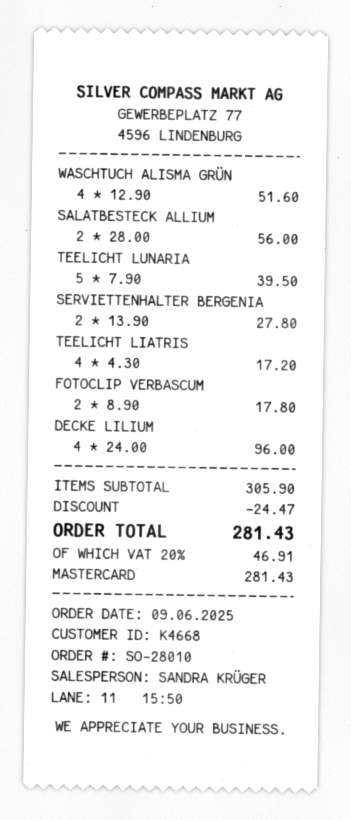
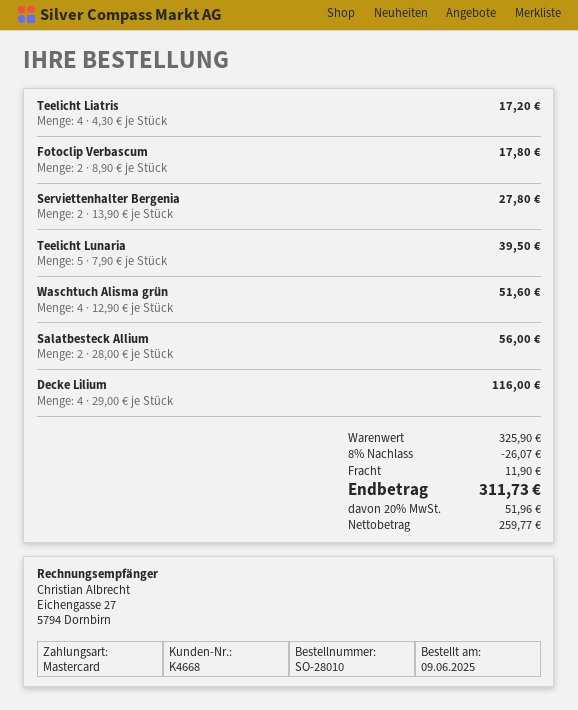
DECKE LILIUM: 4 x 24.00 = 96.00 -> 4 x 29.00 = 116.00
subtotal: 305.90 -> 325.90
discount: 24.47 -> 26.07
shipping: none -> 11.90
tax: 20% = 46.91 -> 20% = 51.96
total: 281.43 -> 311.73

